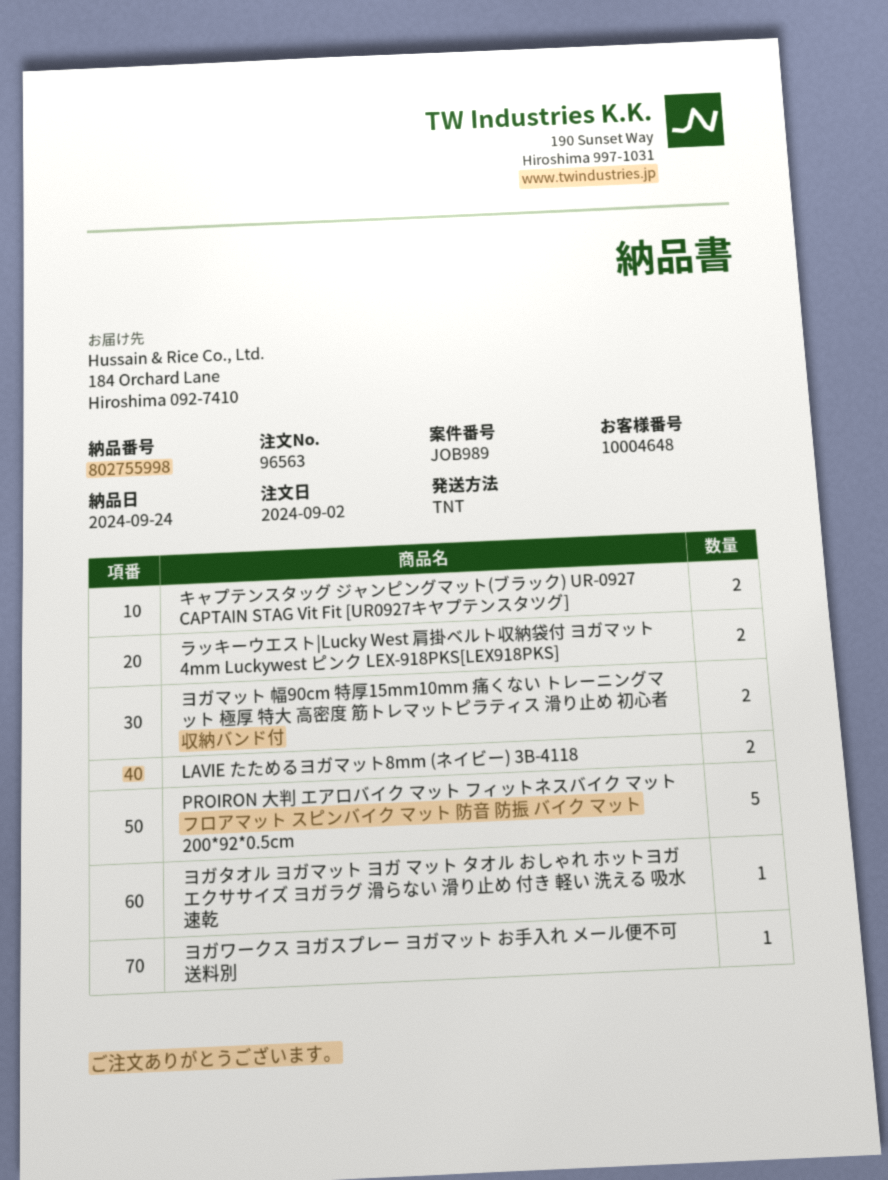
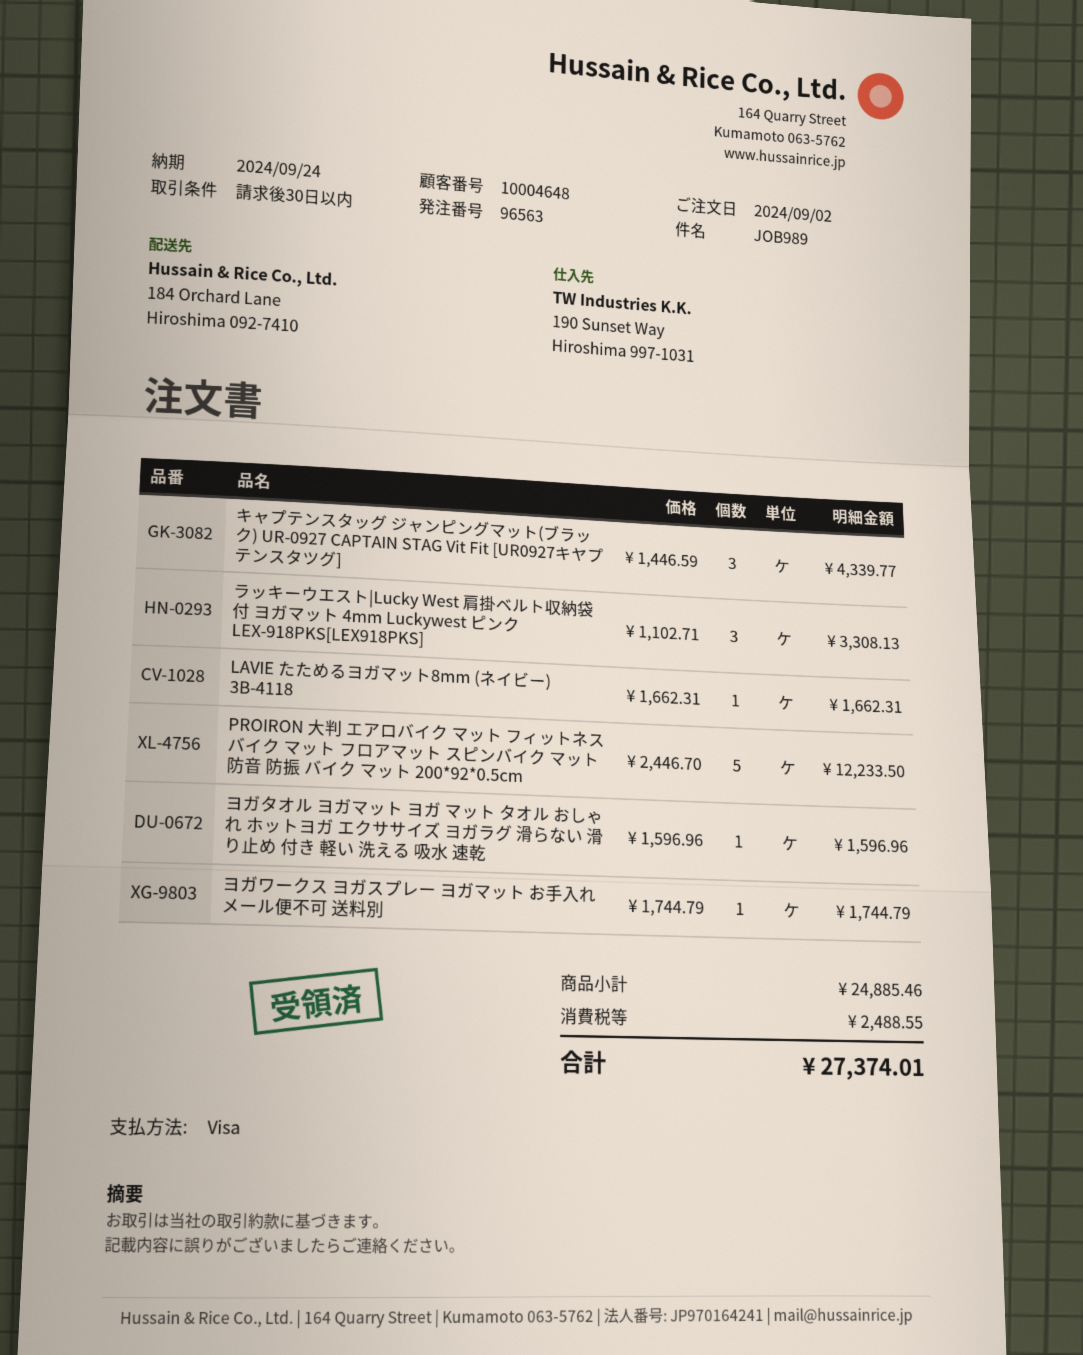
キャプテンスタッグ ジャンピングマット(ブラック) UR-0927 CAPTAIN STAG Vit Fit [UR0927キヤプテンスタツグ]: 2 -> 3
ラッキーウエスト|Lucky West 肩掛ベルト収納袋付 ヨガマット 4mm Luckywest ピンク LEX-918PKS[LEX918PKS]: 2 -> 3
ヨガマット 幅90cm 特厚15mm10mm 痛くない トレーニングマット 極厚 特大 高密度 筋トレマットピラティス 滑り止め 初心者 収納バンド付: 2 -> none
LAVIE たためるヨガマット8mm (ネイビー) 3B-4118: 2 -> 1

